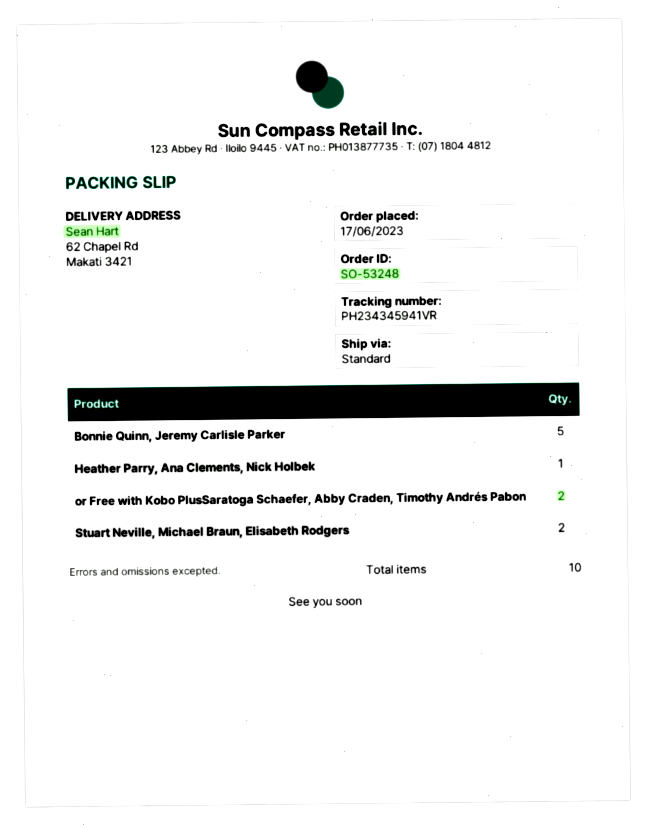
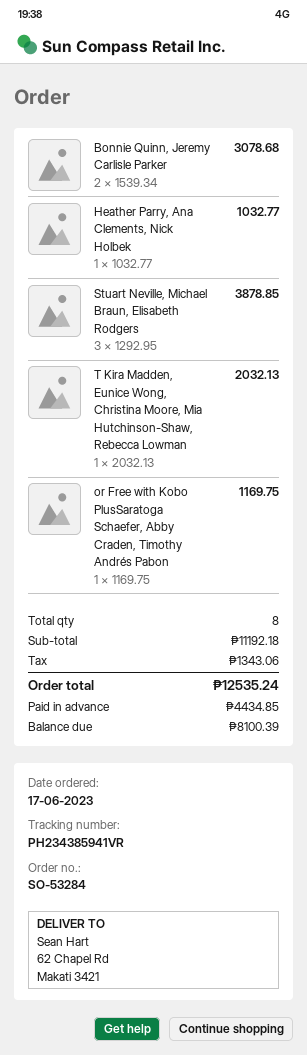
order number: SO-53248 -> SO-53284
tracking number: PH234345941VR -> PH234385941VR
Bonnie Quinn, Jeremy Carlisle Parker: 5 -> 2
or Free with Kobo PlusSaratoga Schaefer, Abby Craden, Timothy Andrés Pabon: 2 -> 1
Stuart Neville, Michael Braun, Elisabeth Rodgers: 2 -> 3
T Kira Madden, Eunice Wong, Christina Moore, Mia Hutchinson-Shaw, Rebecca Lowman: none -> 1
total quantity: 10 -> 8

